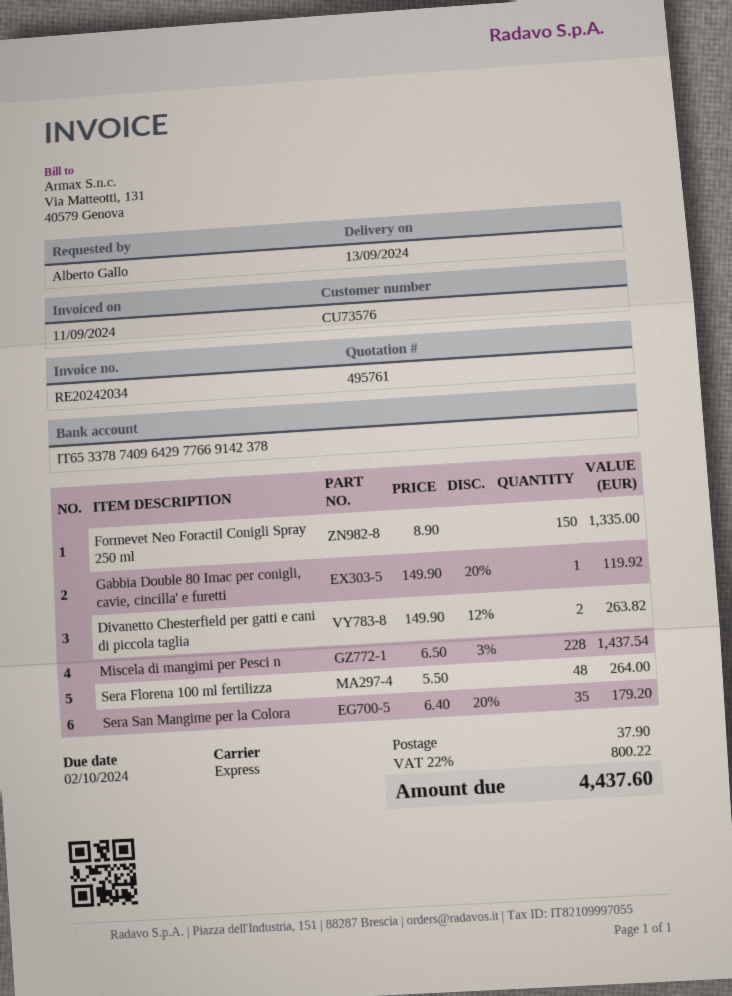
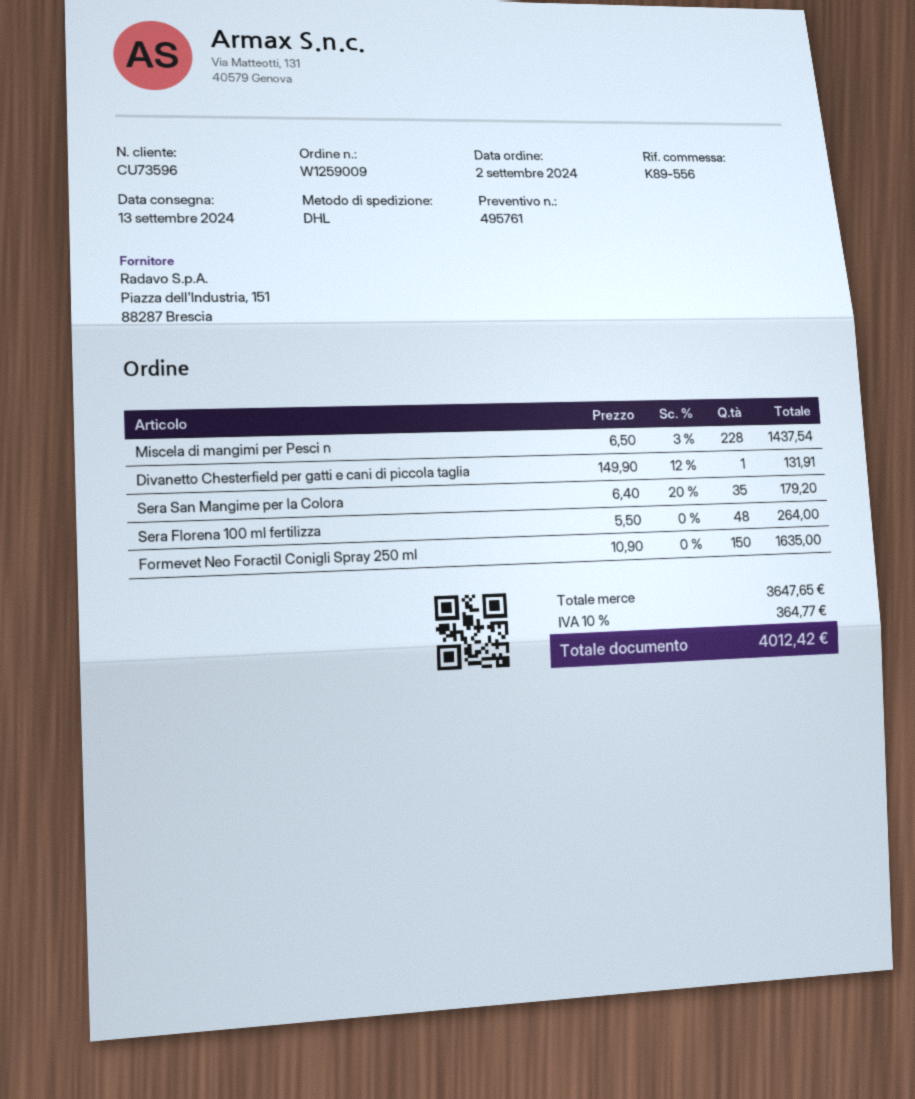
customer number: CU73576 -> CU73596
shipping method: express -> DHL
Formevet Neo Foractil Conigli Spray 250 ml: 150 x 8.90 = 1335.00 -> 150 x 10.90 = 1635.00
Gabbia Double 80 Imac per conigli, cavie, cincilla' e furetti: 1 x 149.90 - 20% = 119.92 -> none
Divanetto Chesterfield per gatti e cani di piccola taglia: 2 x 149.90 - 12% = 263.82 -> 1 x 149.90 - 12% = 131.91
shipping: 37.90 -> none
tax: 22% = 800.22 -> 10% = 364.77
total: 4437.60 -> 4012.42

